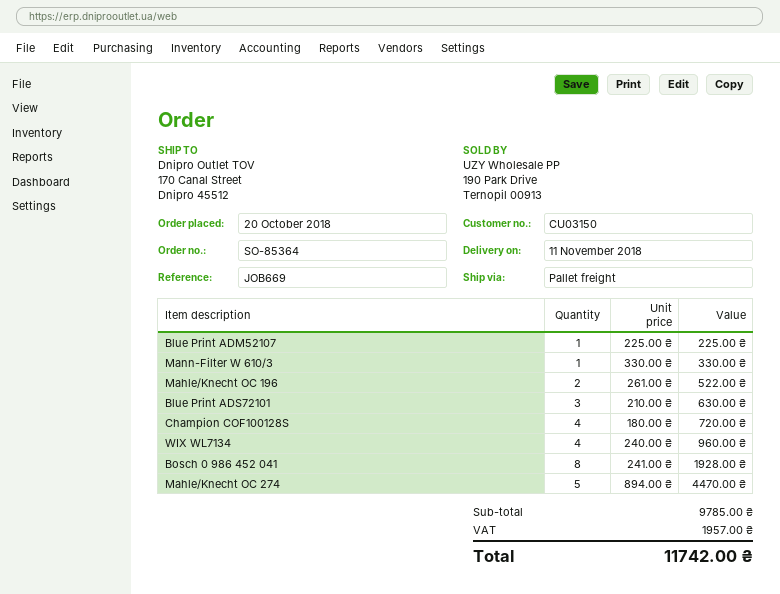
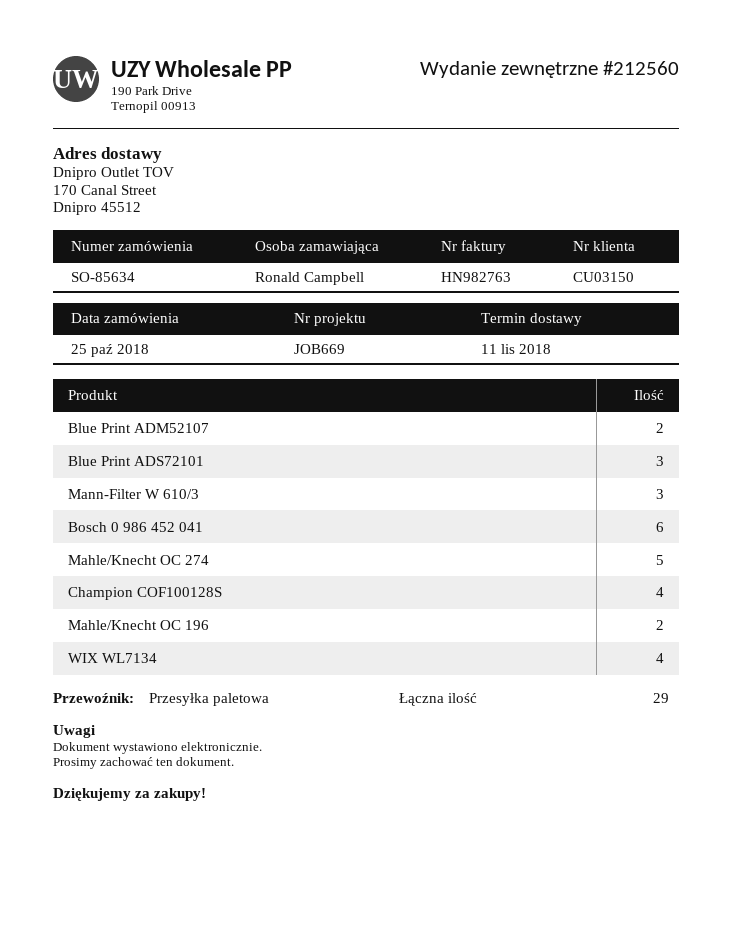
order number: SO-85364 -> SO-85634
order date: 2018-10-20 -> 2018-10-25
Blue Print ADM52107: 1 -> 2
Mann-Filter W 610/3: 1 -> 3
Bosch 0 986 452 041: 8 -> 6

